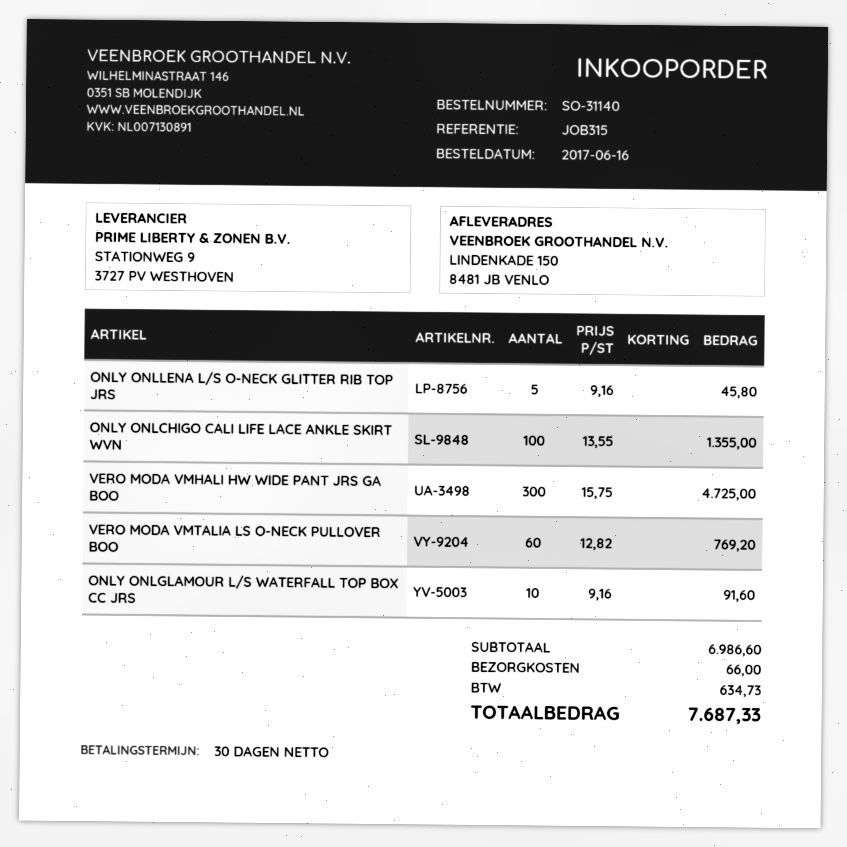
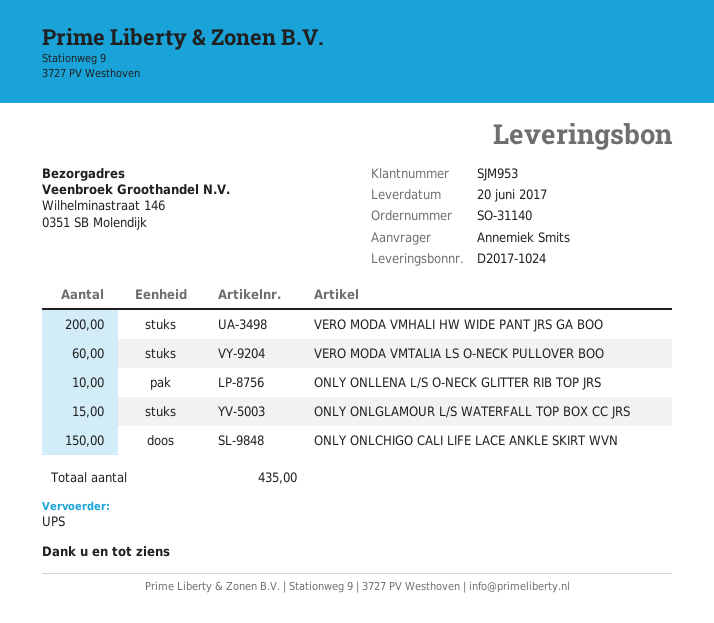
ship to: LINDENKADE 150, 8481 JB VENLO -> Wilhelminastraat 146, 0351 SB Molendijk
ONLY ONLLENA L/S O-NECK GLITTER RIB TOP JRS: 5 -> 10
ONLY ONLCHIGO CALI LIFE LACE ANKLE SKIRT WVN: 100 -> 150
VERO MODA VMHALI HW WIDE PANT JRS GA BOO: 300 -> 200
ONLY ONLGLAMOUR L/S WATERFALL TOP BOX CC JRS: 10 -> 15

